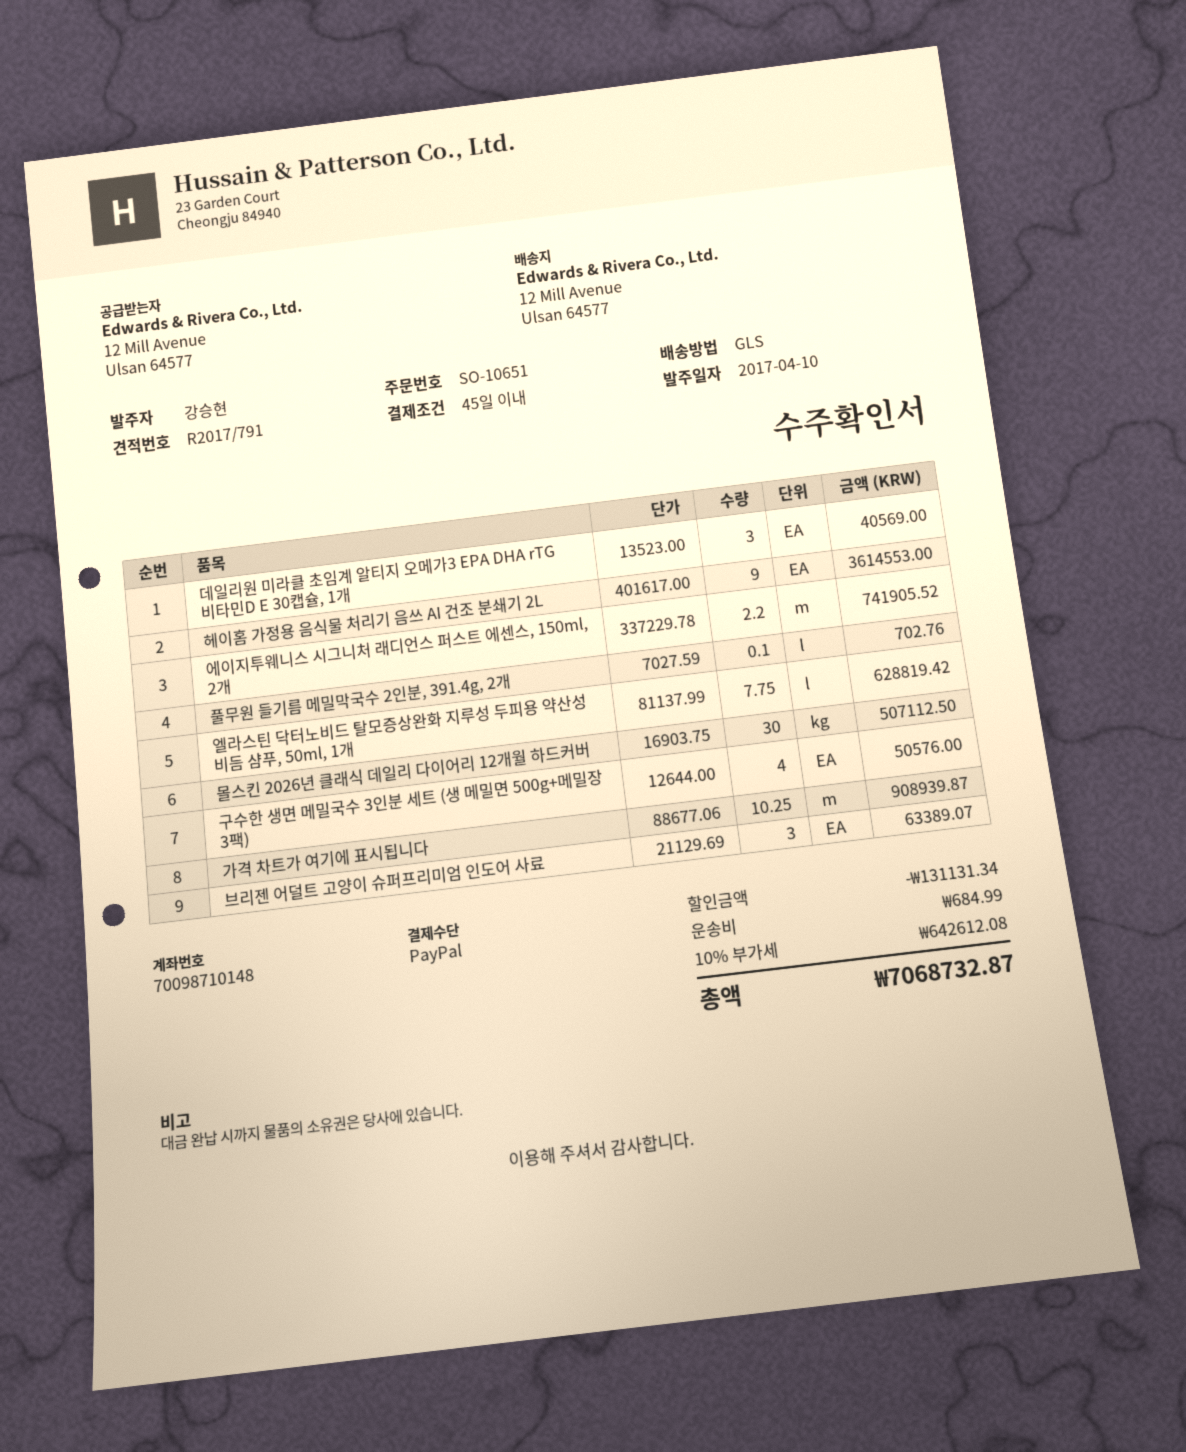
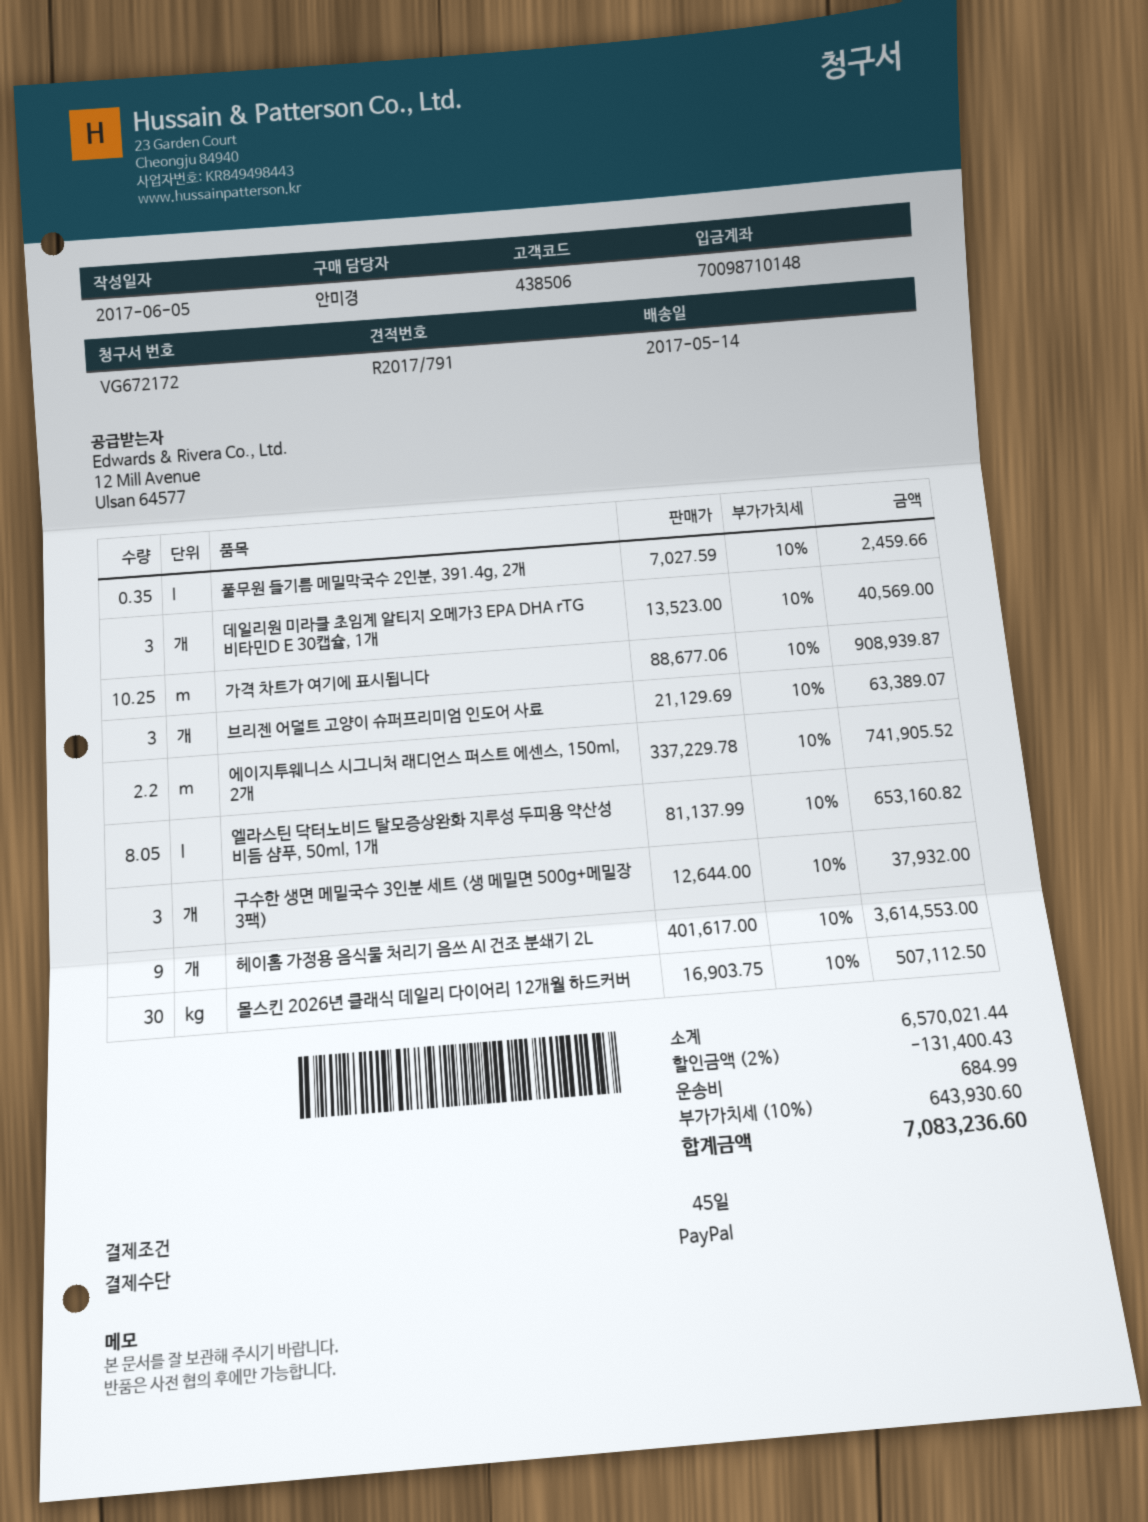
ordered by: 강승현 -> 안미경
풀무원 들기름 메밀막국수 2인분, 391.4g, 2개: 0.1 x 7027.59 = 702.76 -> 0.35 x 7027.59 = 2459.66
엘라스틴 닥터노비드 탈모증상완화 지루성 두피용 약산성 비듬 샴푸, 50ml, 1개: 7.75 x 81137.99 = 628819.42 -> 8.05 x 81137.99 = 653160.82
구수한 생면 메밀국수 3인분 세트 (생 메밀면 500g+메밀장 3팩): 4 x 12644.00 = 50576.00 -> 3 x 12644.00 = 37932.00
discount: 131131.34 -> 131400.43
tax: 10% = 642612.08 -> 10% = 643930.60
total: 7068732.87 -> 7083236.60

